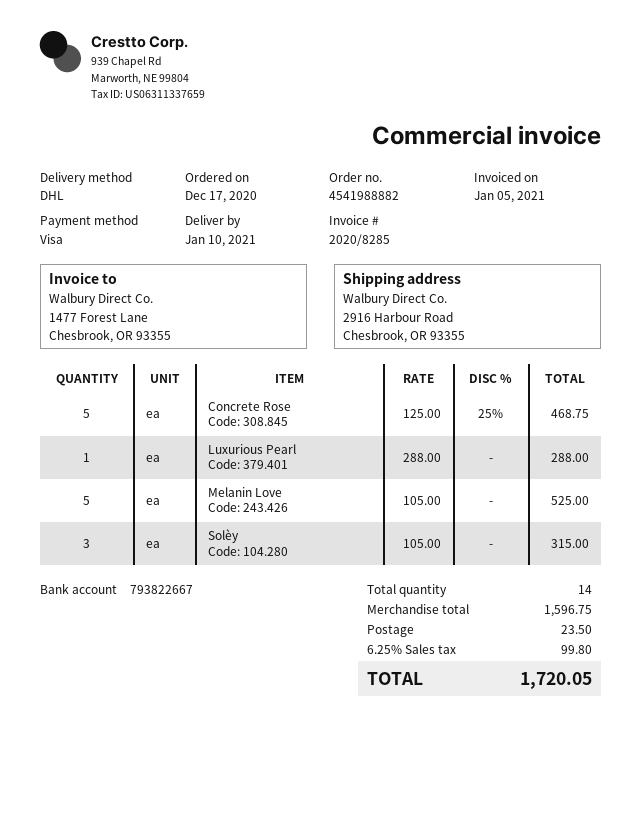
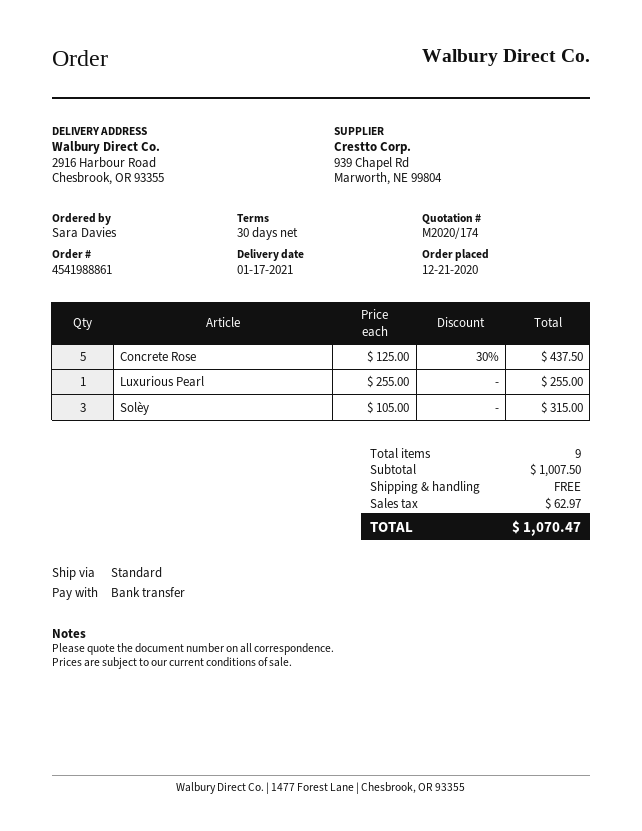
order number: 4541988882 -> 4541988861
order date: 2020-12-17 -> 2020-12-21
delivery date: 2021-01-10 -> 2021-01-17
payment method: Visa -> bank transfer
shipping method: DHL -> standard
Concrete Rose: 5 x 125.00 - 25% = 468.75 -> 5 x 125.00 - 30% = 437.50
Luxurious Pearl: 1 x 288.00 = 288.00 -> 1 x 255.00 = 255.00
Melanin Love: 5 x 105.00 = 525.00 -> none
total quantity: 14 -> 9
subtotal: 1596.75 -> 1007.50
shipping: 23.50 -> 0.00
tax: 99.80 -> 62.97
total: 1720.05 -> 1070.47

